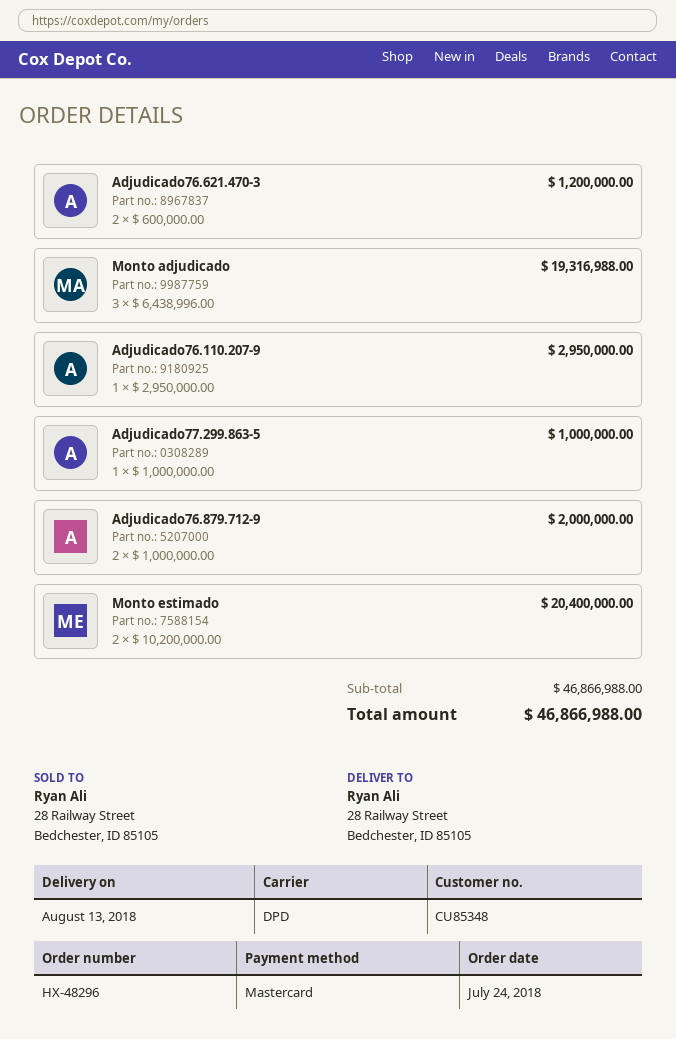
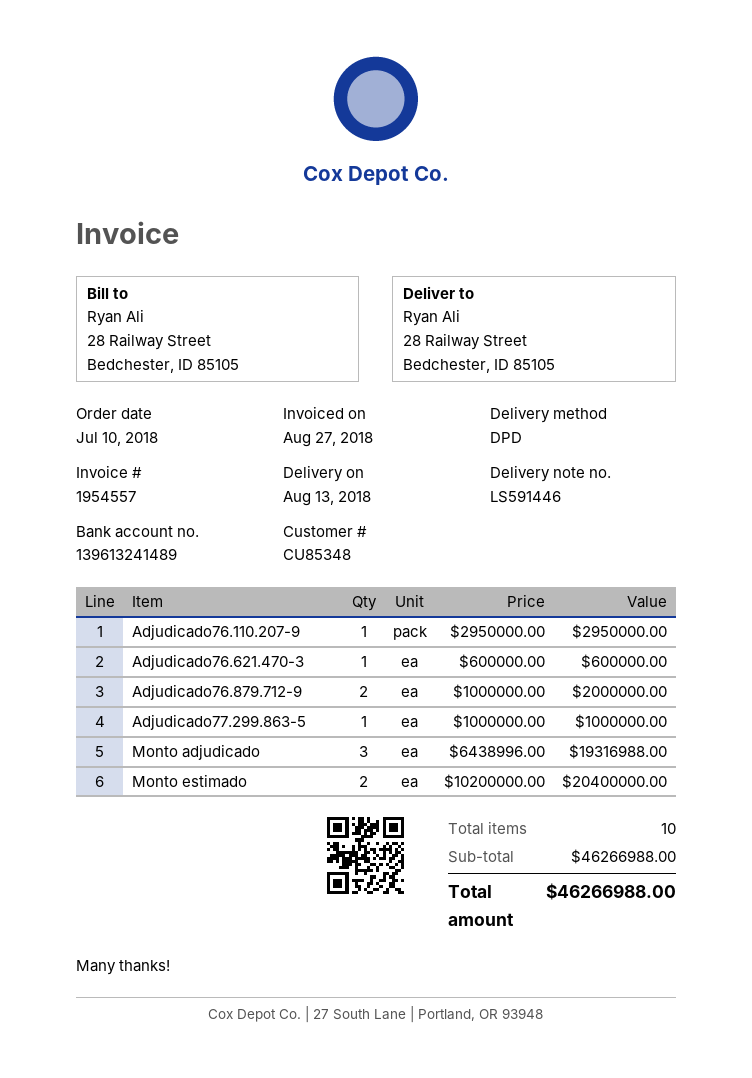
order date: 2018-07-24 -> 2018-07-10
Adjudicado76.621.470-3: 2 x 600000.00 = 1200000.00 -> 1 x 600000.00 = 600000.00
subtotal: 46866988.00 -> 46266988.00
total: 46866988.00 -> 46266988.00

